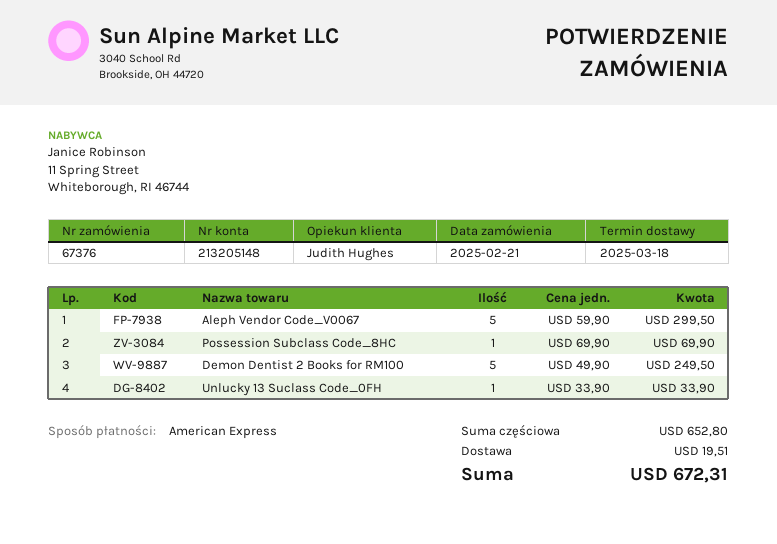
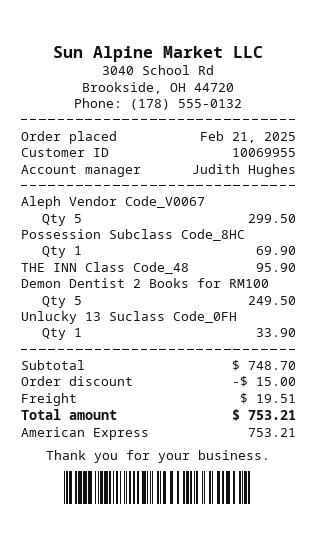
THE INN Class Code_48: none -> 1 for 95.90
subtotal: 652.80 -> 748.70
discount: none -> 15.00
total: 672.31 -> 753.21

